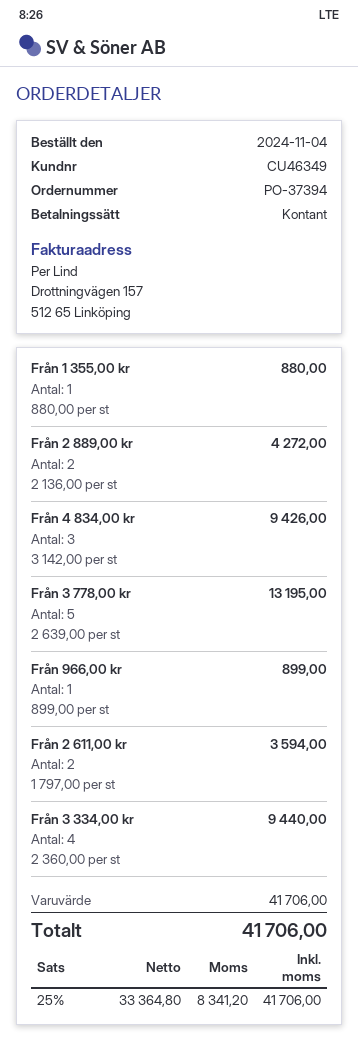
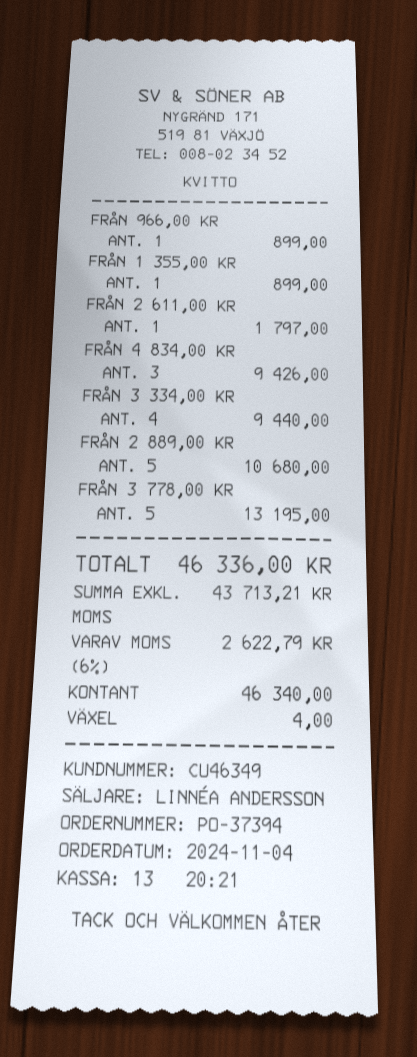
Från 1 355,00 kr: 1 for 880.00 -> 1 for 899.00
Från 2 889,00 kr: 2 for 4272.00 -> 5 for 10680.00
Från 2 611,00 kr: 2 for 3594.00 -> 1 for 1797.00
net: 33364.80 -> 43713.21
tax: 25% = 8341.20 -> 6% = 2622.79
total: 41706.00 -> 46336.00

